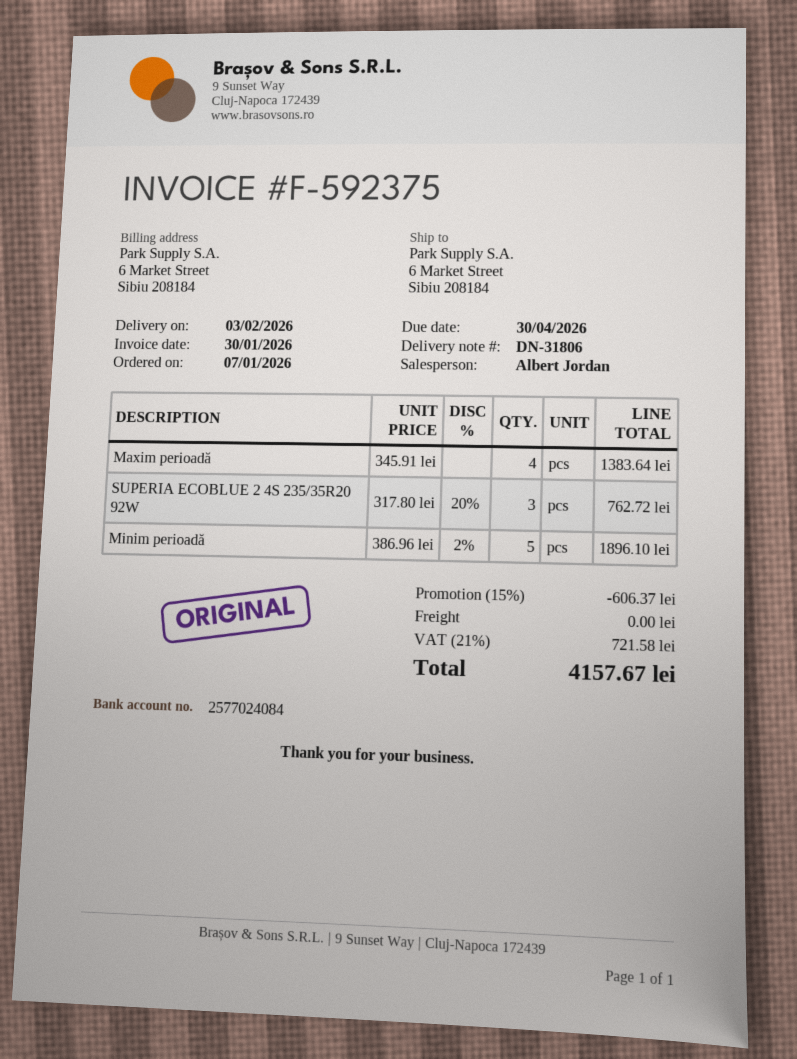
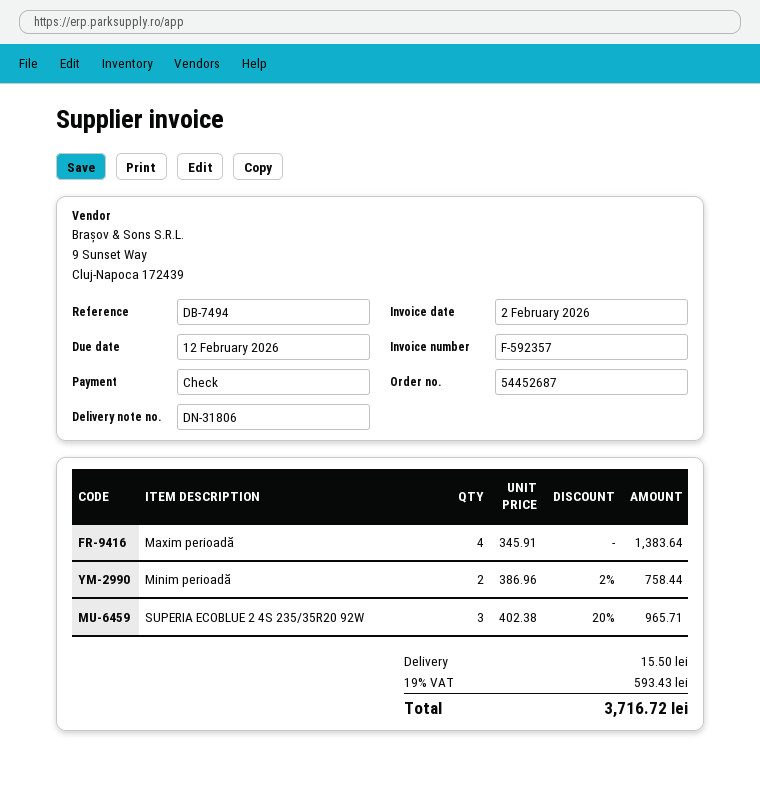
invoice number: F-592375 -> F-592357
invoice date: 2026-01-30 -> 2026-02-02
due date: 2026-04-30 -> 2026-02-12
SUPERIA ECOBLUE 2 4S 235/35R20 92W: 3 x 317.80 - 20% = 762.72 -> 3 x 402.38 - 20% = 965.71
Minim perioadă: 5 x 386.96 - 2% = 1896.10 -> 2 x 386.96 - 2% = 758.44
discount: 15% = 606.37 -> none
shipping: 0.00 -> 15.50
tax: 21% = 721.58 -> 19% = 593.43
total: 4157.67 -> 3716.72

